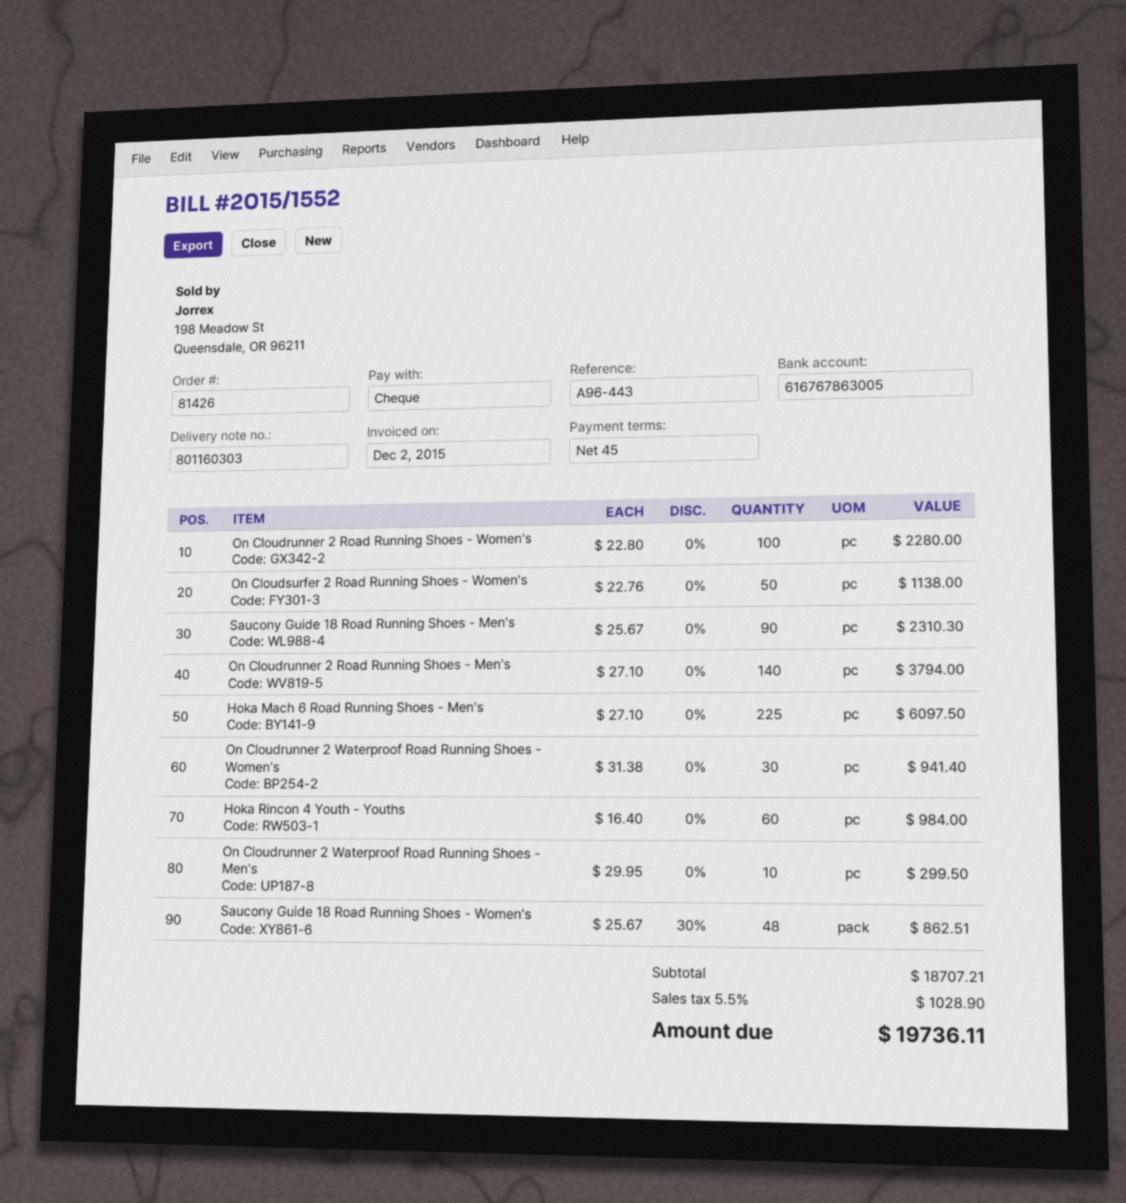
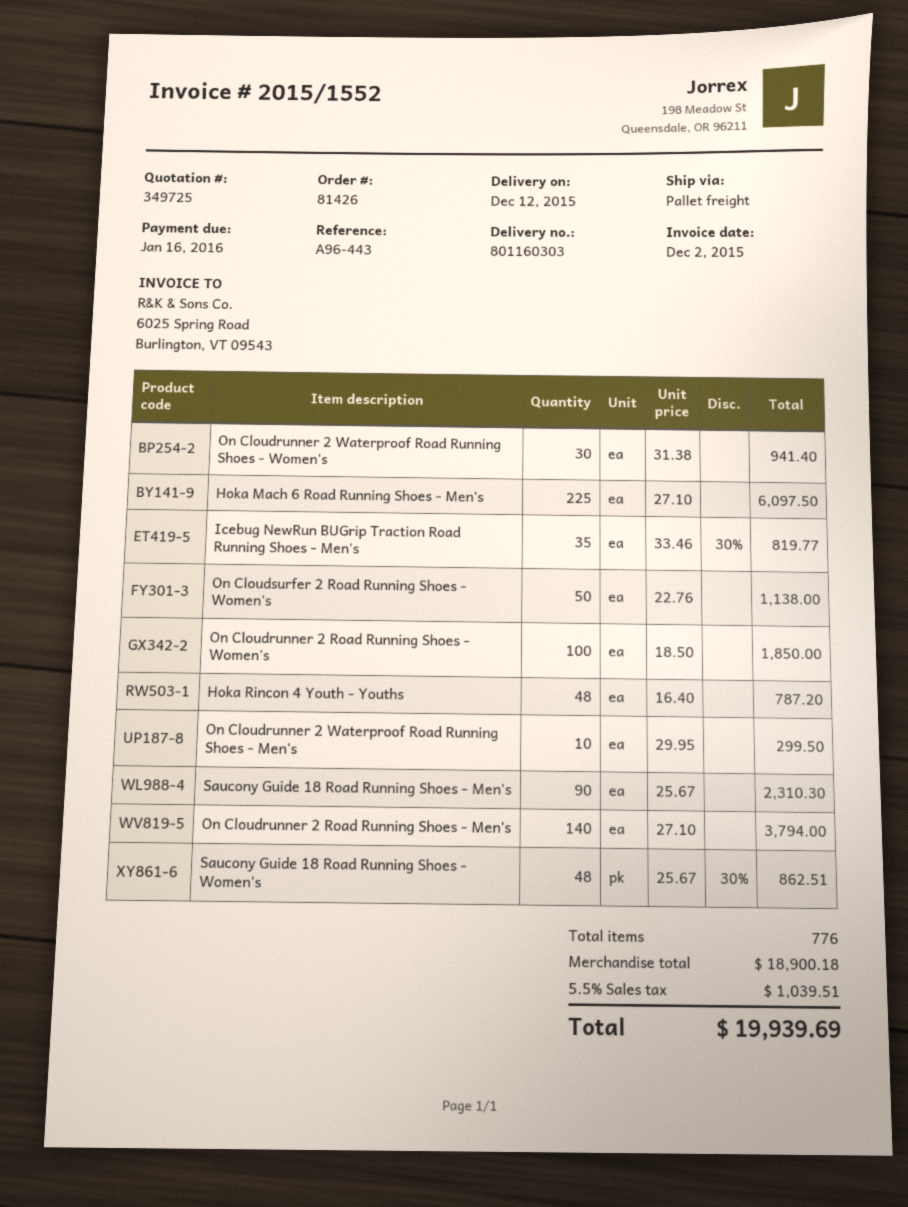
On Cloudrunner 2 Road Running Shoes - Women's: 100 x 22.80 = 2280.00 -> 100 x 18.50 = 1850.00
Hoka Rincon 4 Youth - Youths: 60 x 16.40 = 984.00 -> 48 x 16.40 = 787.20
Icebug NewRun BUGrip Traction Road Running Shoes - Men's: none -> 35 x 33.46 - 30% = 819.77
subtotal: 18707.21 -> 18900.18
tax: 5.5% = 1028.90 -> 5.5% = 1039.51
total: 19736.11 -> 19939.69

